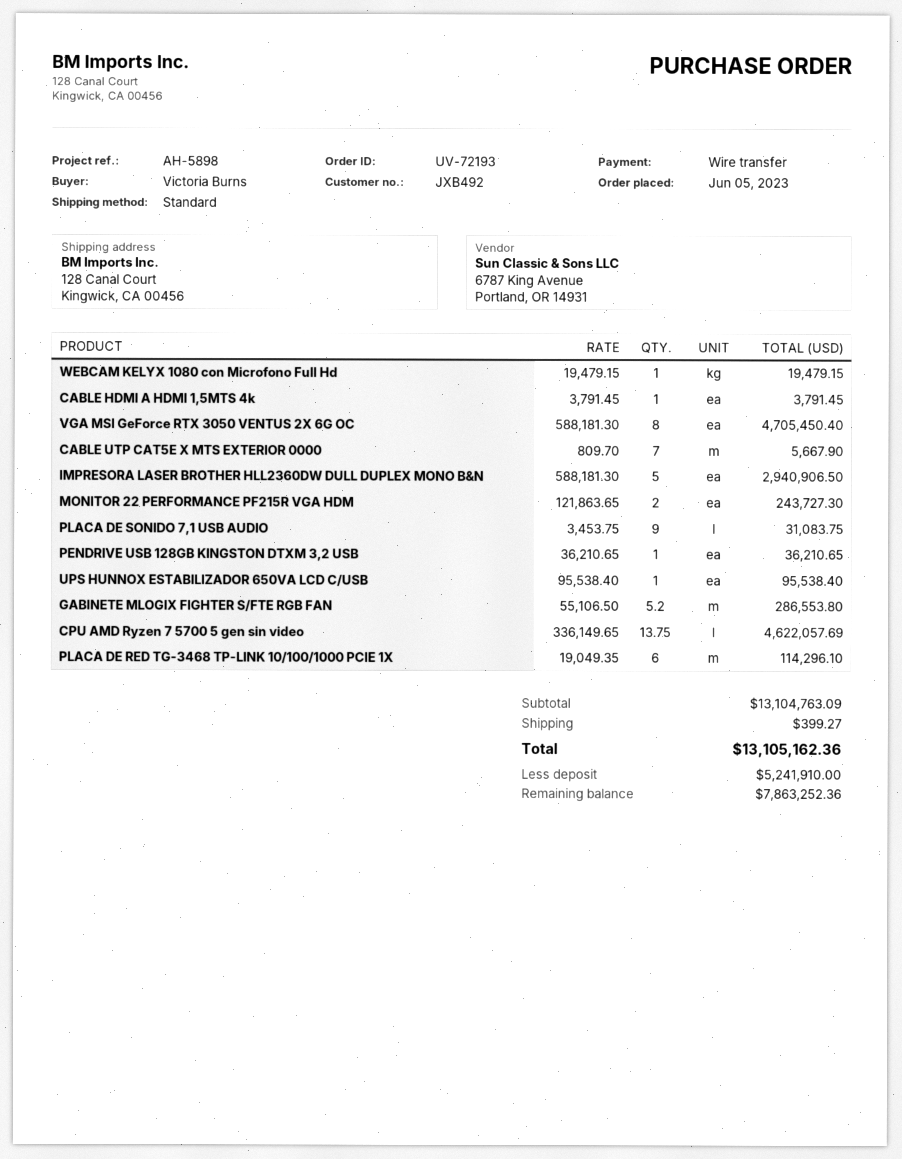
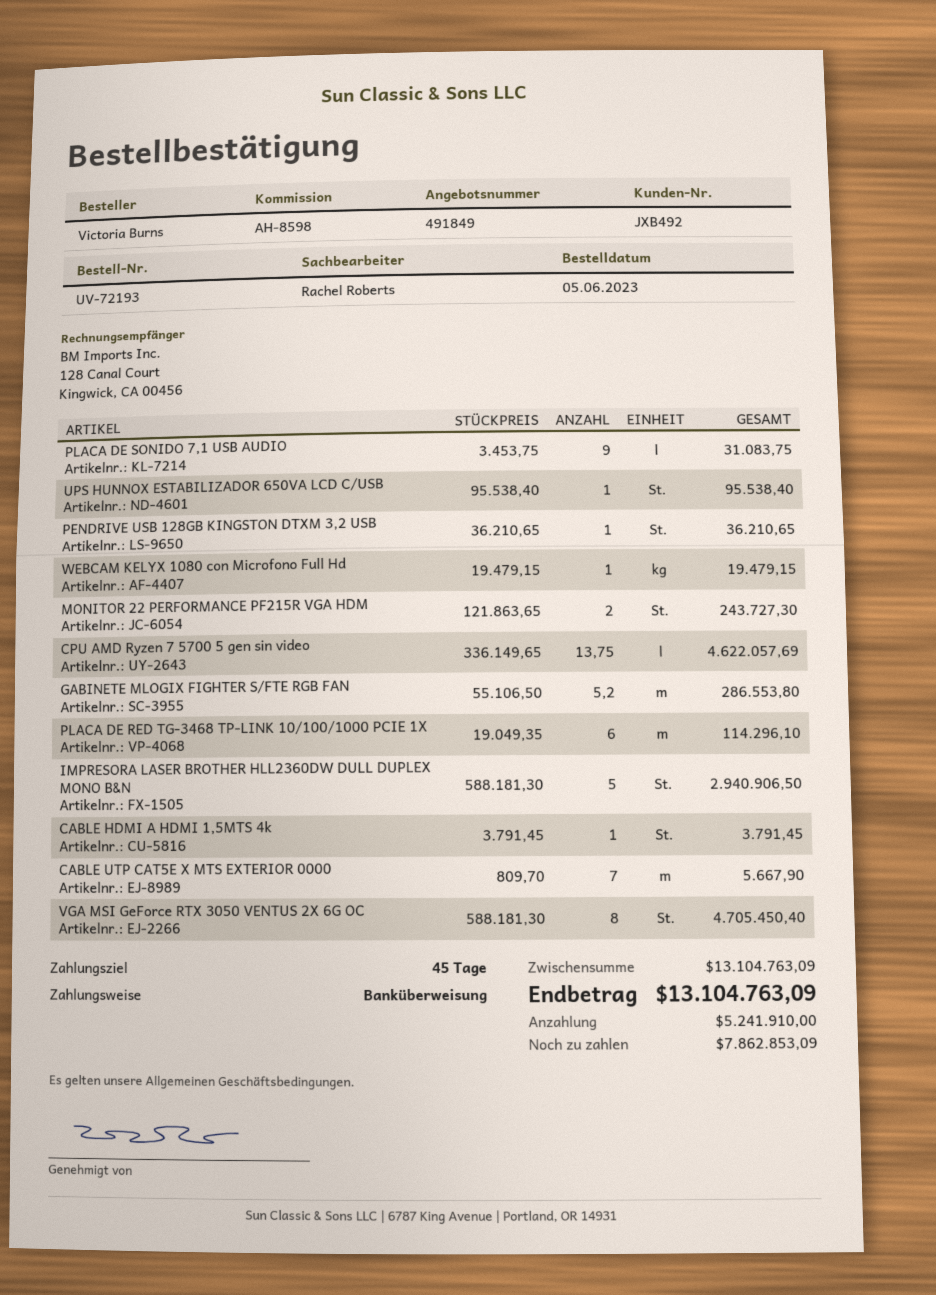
reference: AH-5898 -> AH-8598
shipping: 399.27 -> none
total: 13105162.36 -> 13104763.09
balance: 7863252.36 -> 7862853.09

